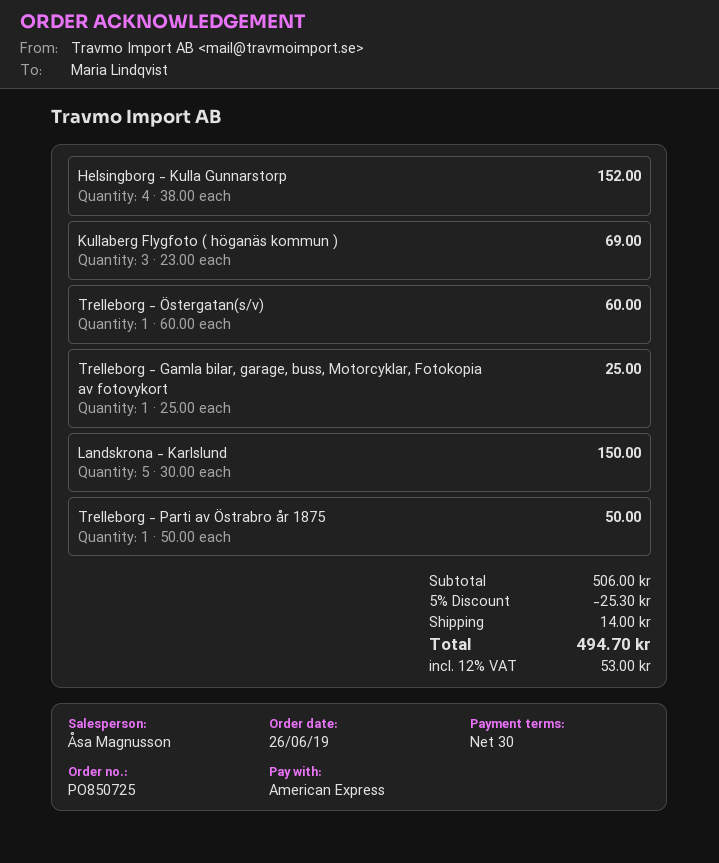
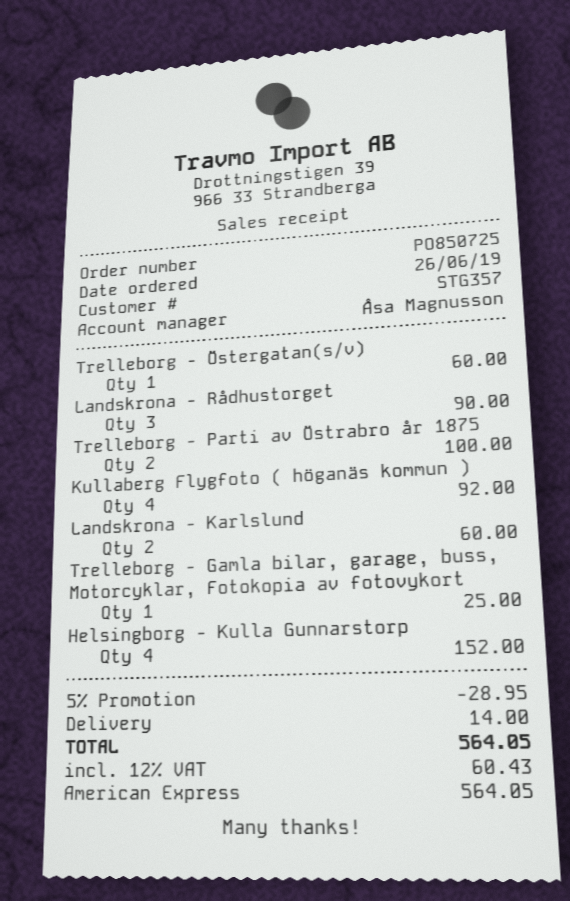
Kullaberg Flygfoto ( höganäs kommun ): 3 for 69.00 -> 4 for 92.00
Landskrona - Karlslund: 5 for 150.00 -> 2 for 60.00
Trelleborg - Parti av Östrabro år 1875: 1 for 50.00 -> 2 for 100.00
Landskrona - Rådhustorget: none -> 3 for 90.00
discount: 5% = 25.30 -> 5% = 28.95
tax: 12% = 53.00 -> 12% = 60.43
total: 494.70 -> 564.05

